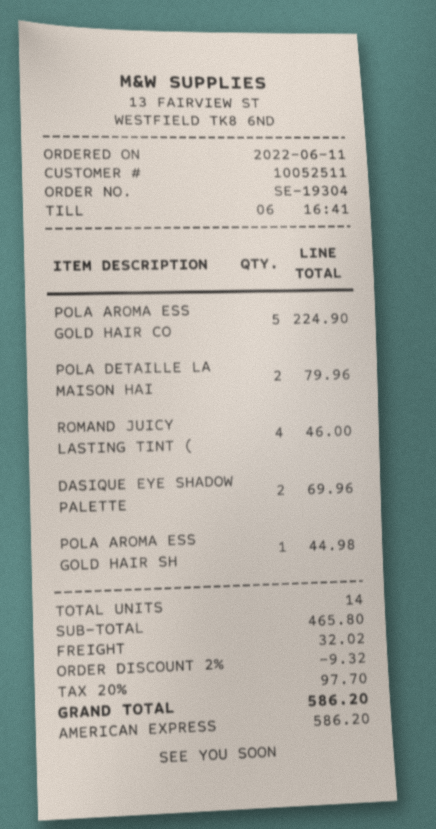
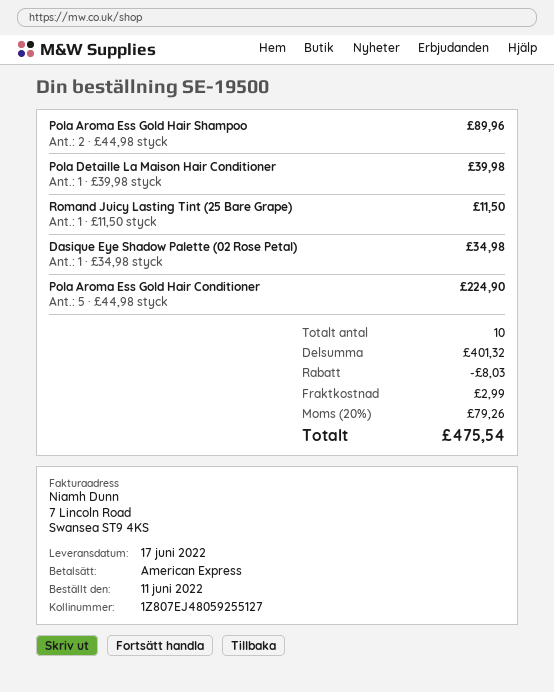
order number: SE-19304 -> SE-19500
POLA DETAILLE LA MAISON HAI: 2 for 79.96 -> 1 for 39.98
ROMAND JUICY LASTING TINT (: 4 for 46.00 -> 1 for 11.50
DASIQUE EYE SHADOW PALETTE: 2 for 69.96 -> 1 for 34.98
POLA AROMA ESS GOLD HAIR SH: 1 for 44.98 -> 2 for 89.96
total quantity: 14 -> 10
subtotal: 465.80 -> 401.32
discount: 9.32 -> 8.03
shipping: 32.02 -> 2.99
tax: 20% = 97.70 -> 20% = 79.26
total: 586.20 -> 475.54

